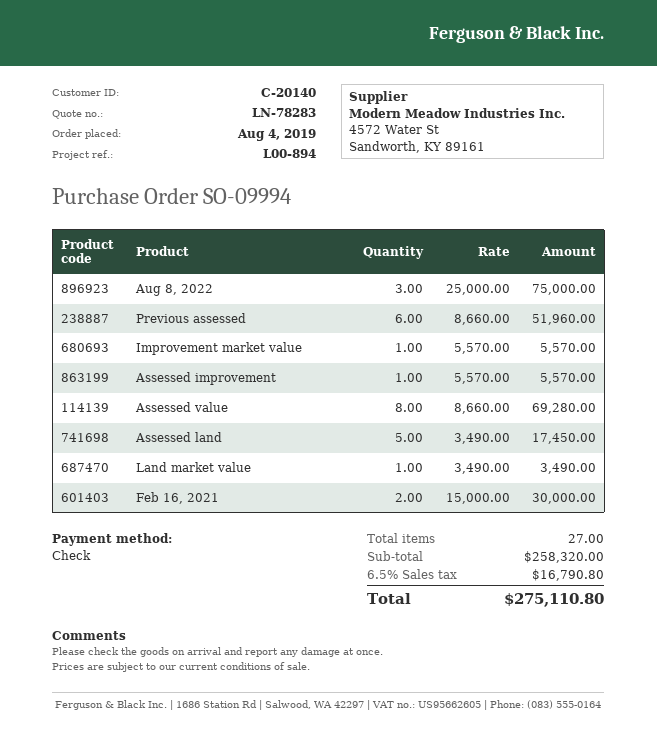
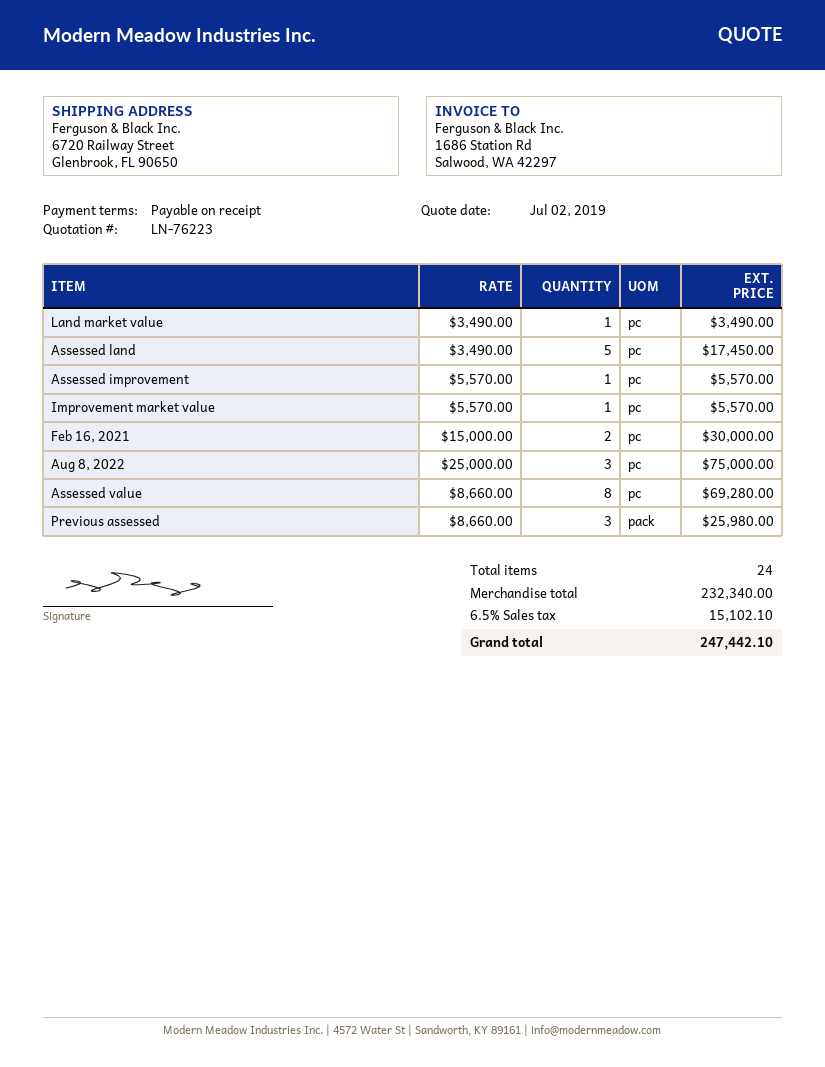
quote number: LN-78283 -> LN-76223
Previous assessed: 6 x 8660.00 = 51960.00 -> 3 x 8660.00 = 25980.00
total quantity: 27 -> 24
subtotal: 258320.00 -> 232340.00
tax: 6.5% = 16790.80 -> 6.5% = 15102.10
total: 275110.80 -> 247442.10

